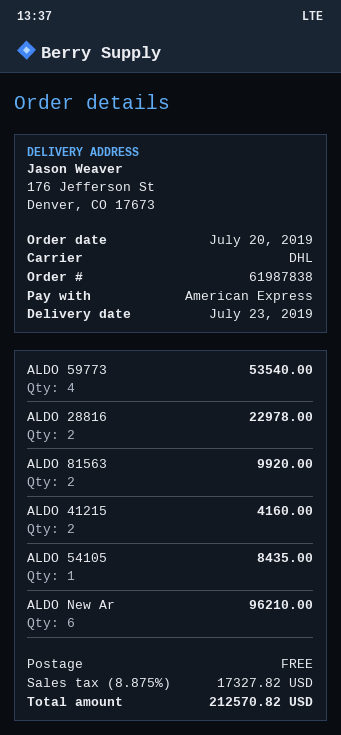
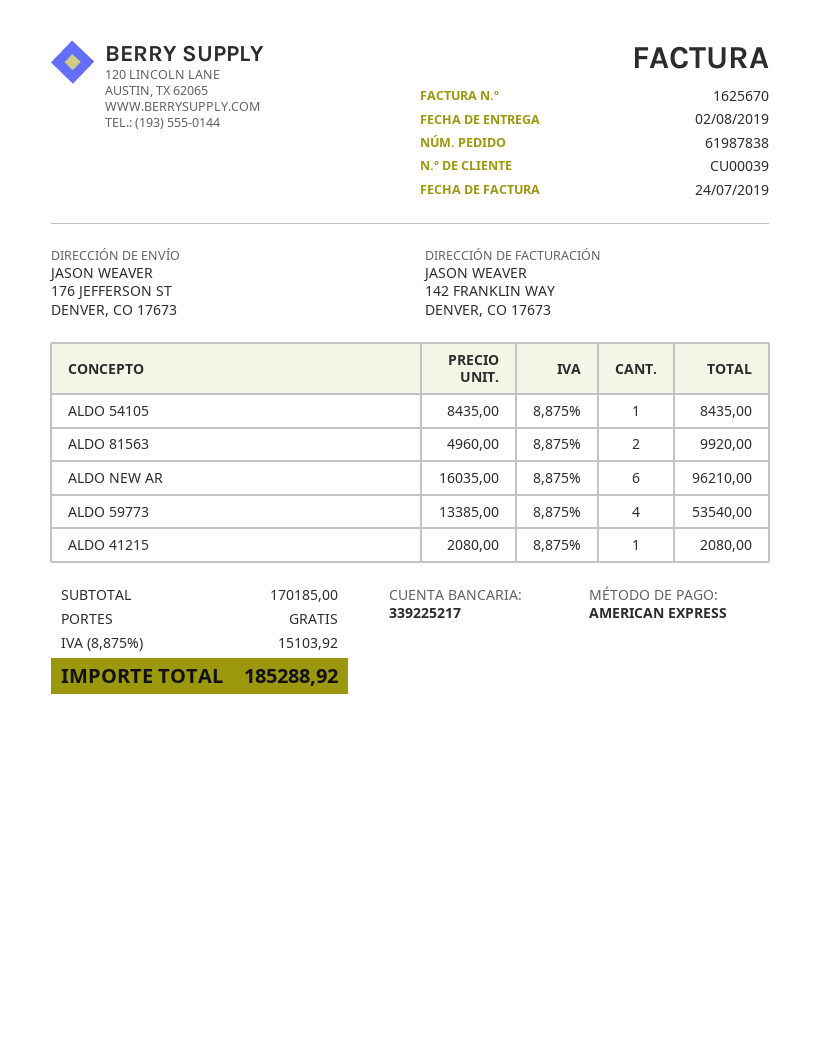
delivery date: 2019-07-23 -> 2019-08-02
ALDO 28816: 2 for 22978.00 -> none
ALDO 41215: 2 for 4160.00 -> 1 for 2080.00
tax: 8.875% = 17327.82 -> 8.875% = 15103.92
total: 212570.82 -> 185288.92

